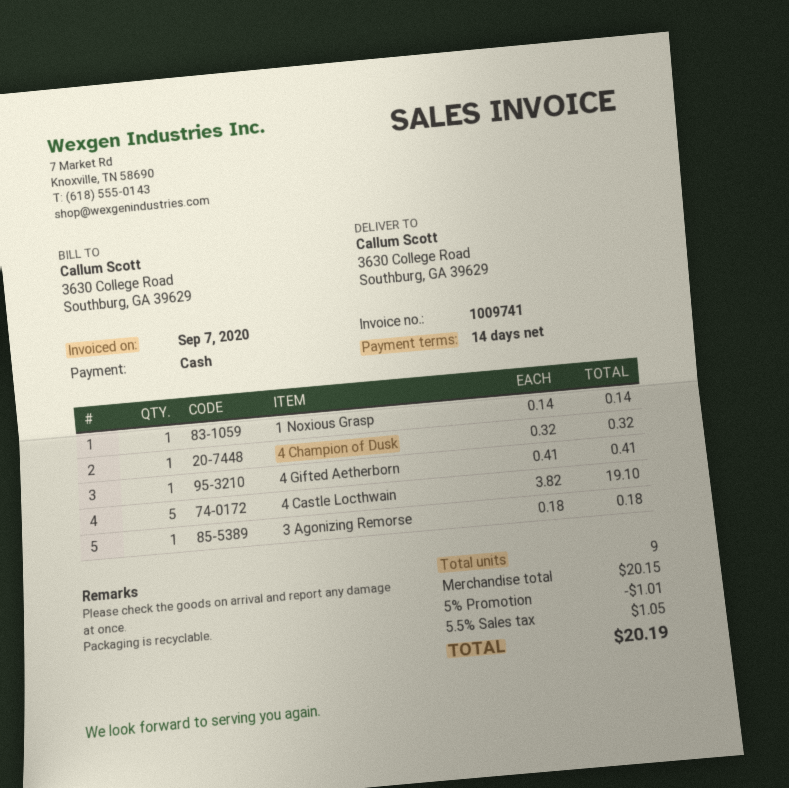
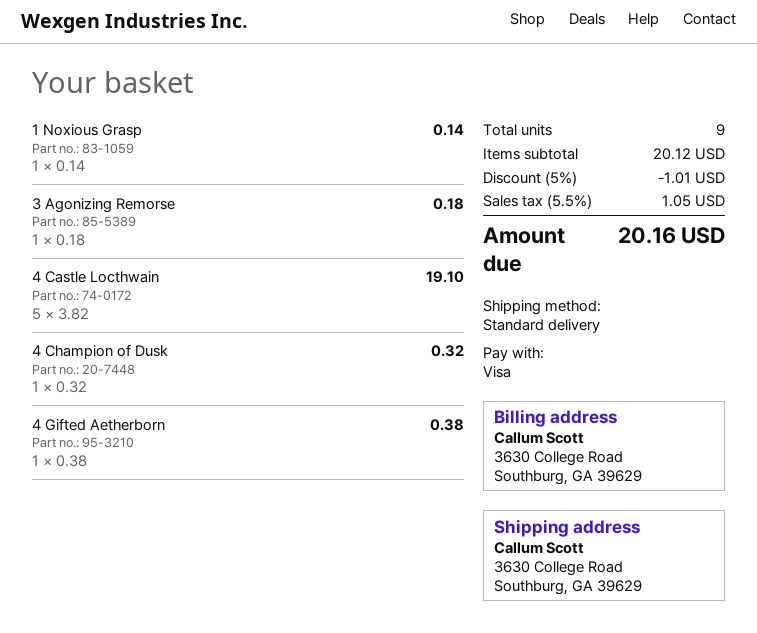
payment method: cash -> Visa
4 Gifted Aetherborn: 1 x 0.41 = 0.41 -> 1 x 0.38 = 0.38
subtotal: 20.15 -> 20.12
total: 20.19 -> 20.16

